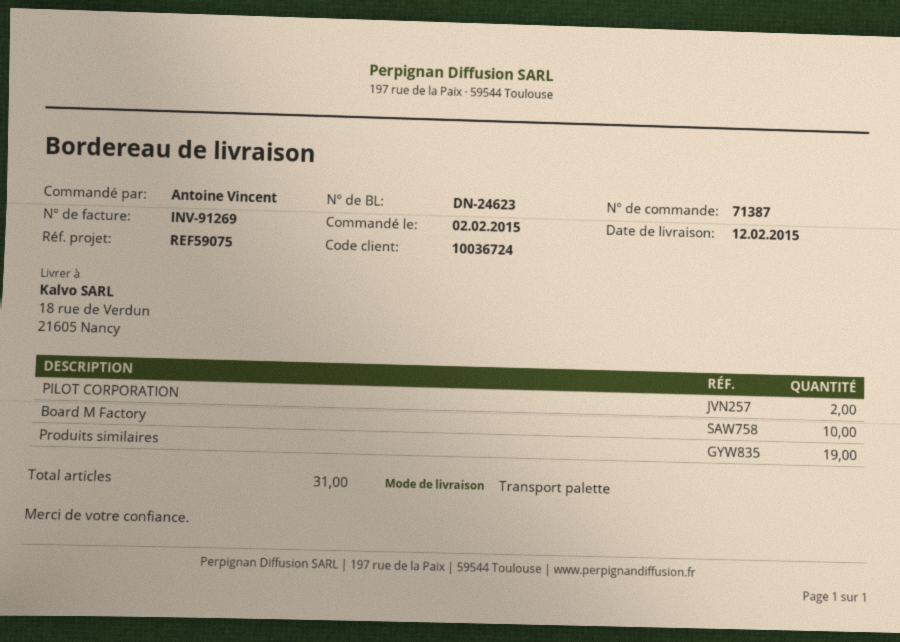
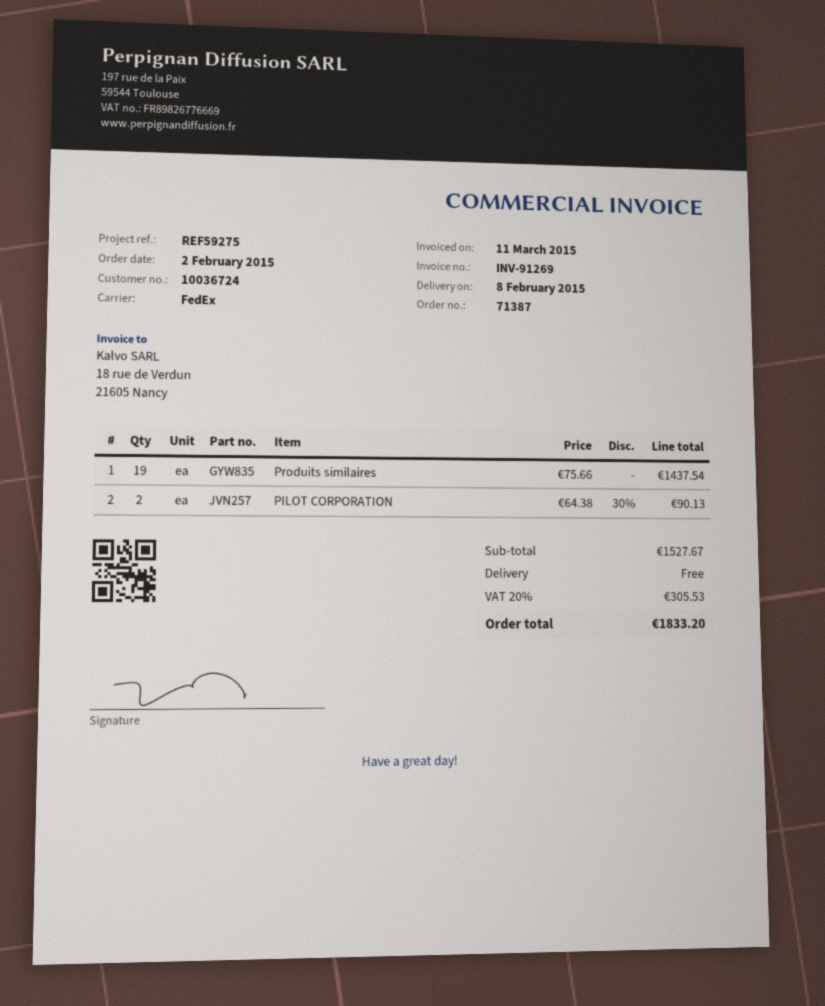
delivery date: 2015-02-12 -> 2015-02-08
reference: REF59075 -> REF59275
shipping method: pallet freight -> FedEx
Board M Factory: 10 -> none

